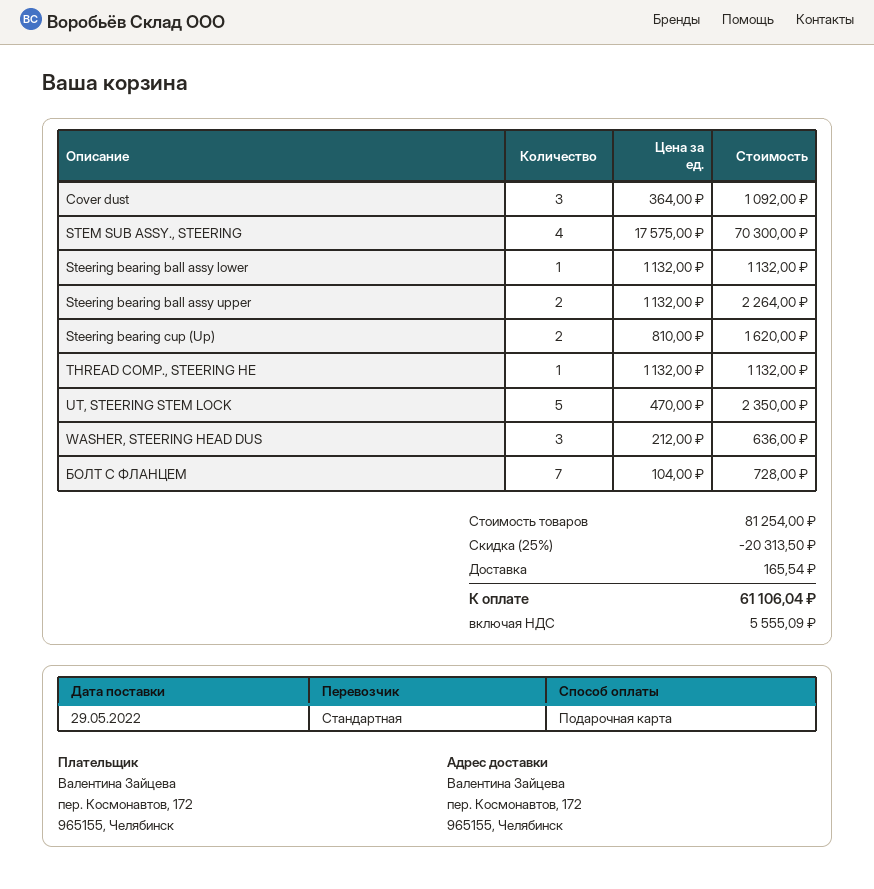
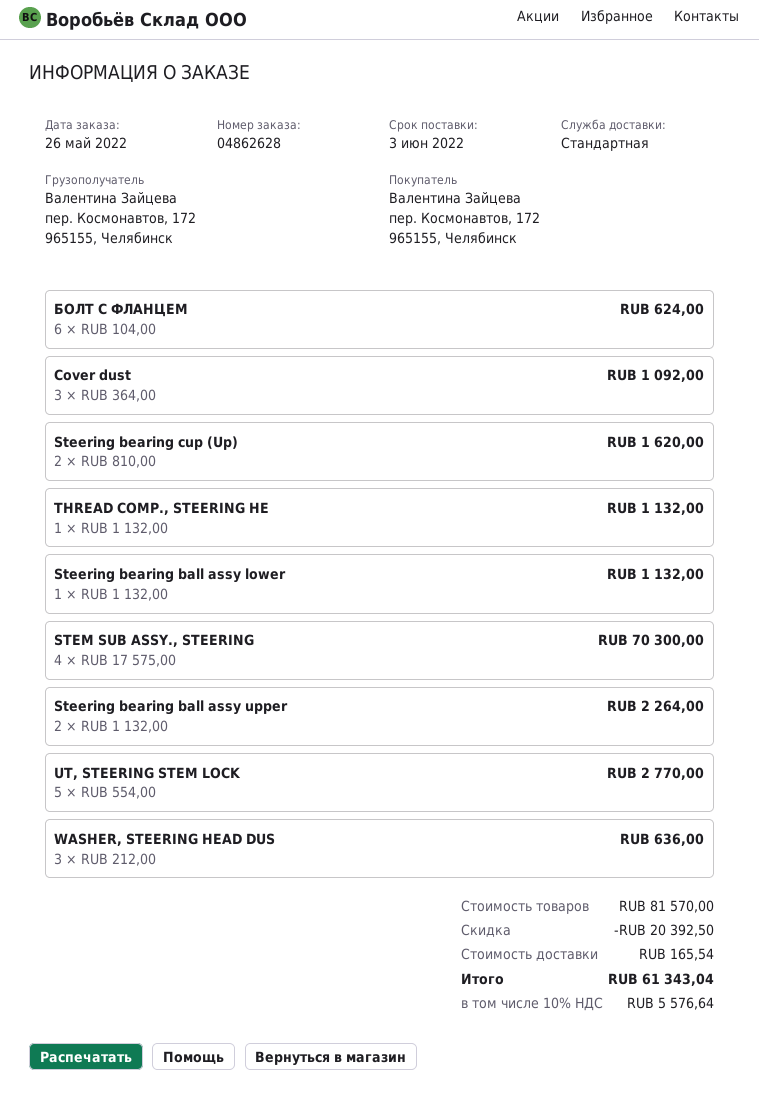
delivery date: 2022-05-29 -> 2022-06-03
UT, STEERING STEM LOCK: 5 x 470.00 = 2350.00 -> 5 x 554.00 = 2770.00
БОЛТ С ФЛАНЦЕМ: 7 x 104.00 = 728.00 -> 6 x 104.00 = 624.00
subtotal: 81254.00 -> 81570.00
discount: 20313.50 -> 20392.50
tax: 5555.09 -> 5576.64
total: 61106.04 -> 61343.04

